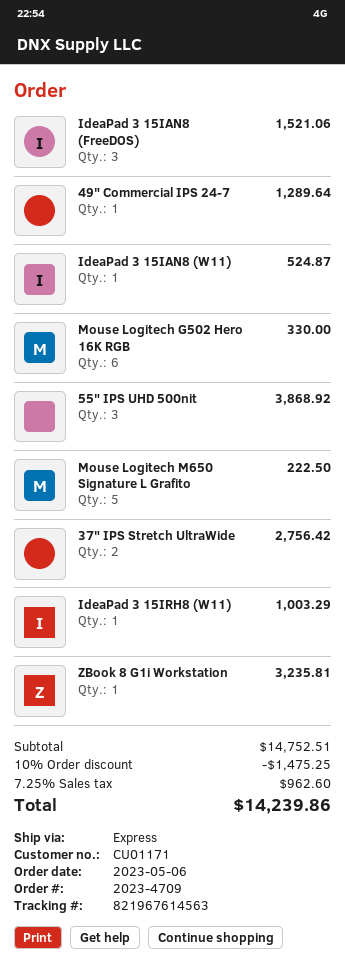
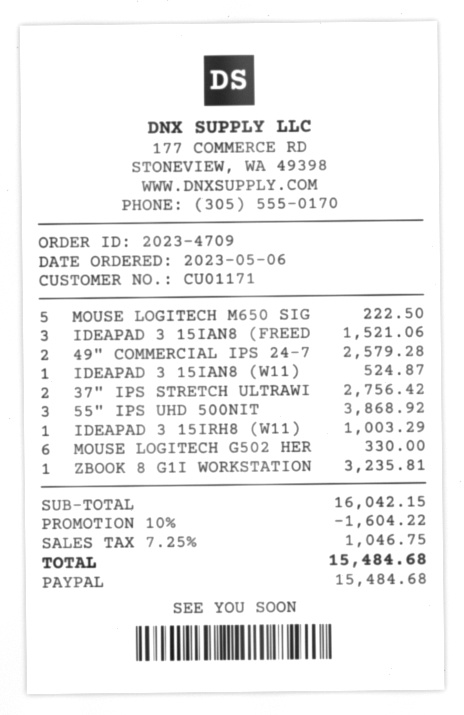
49" Commercial IPS 24-7: 1 for 1289.64 -> 2 for 2579.28
subtotal: 14752.51 -> 16042.15
discount: 10% = 1475.25 -> 10% = 1604.22
tax: 7.25% = 962.60 -> 7.25% = 1046.75
total: 14239.86 -> 15484.68

